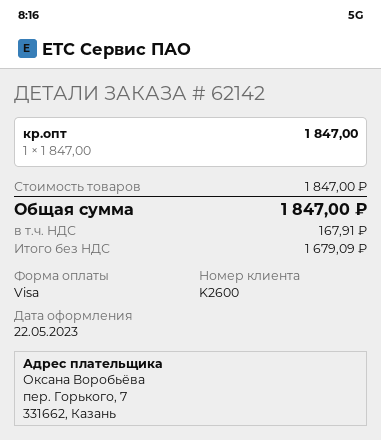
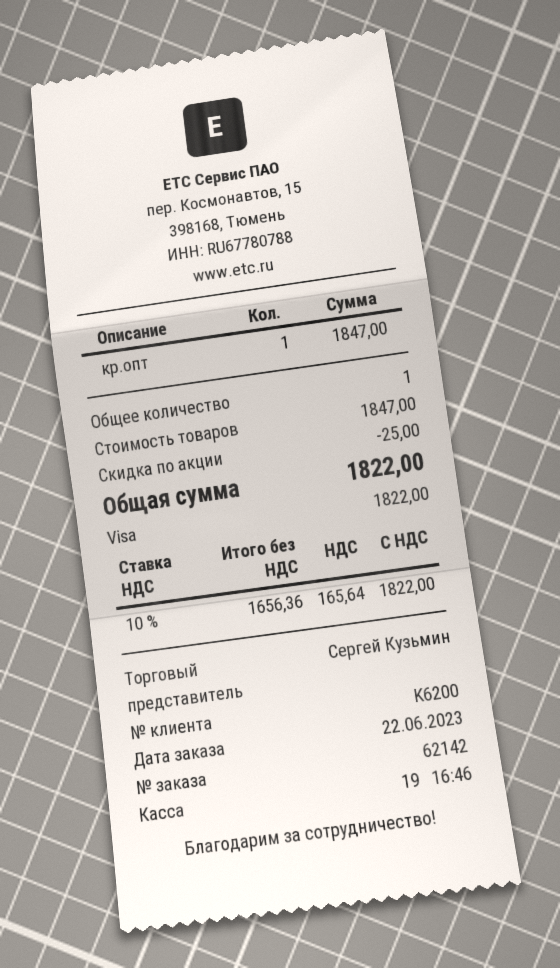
order date: 2023-05-22 -> 2023-06-22
customer number: K2600 -> K6200
discount: none -> 25.00
net: 1679.09 -> 1656.36
tax: 167.91 -> 165.64
total: 1847.00 -> 1822.00

